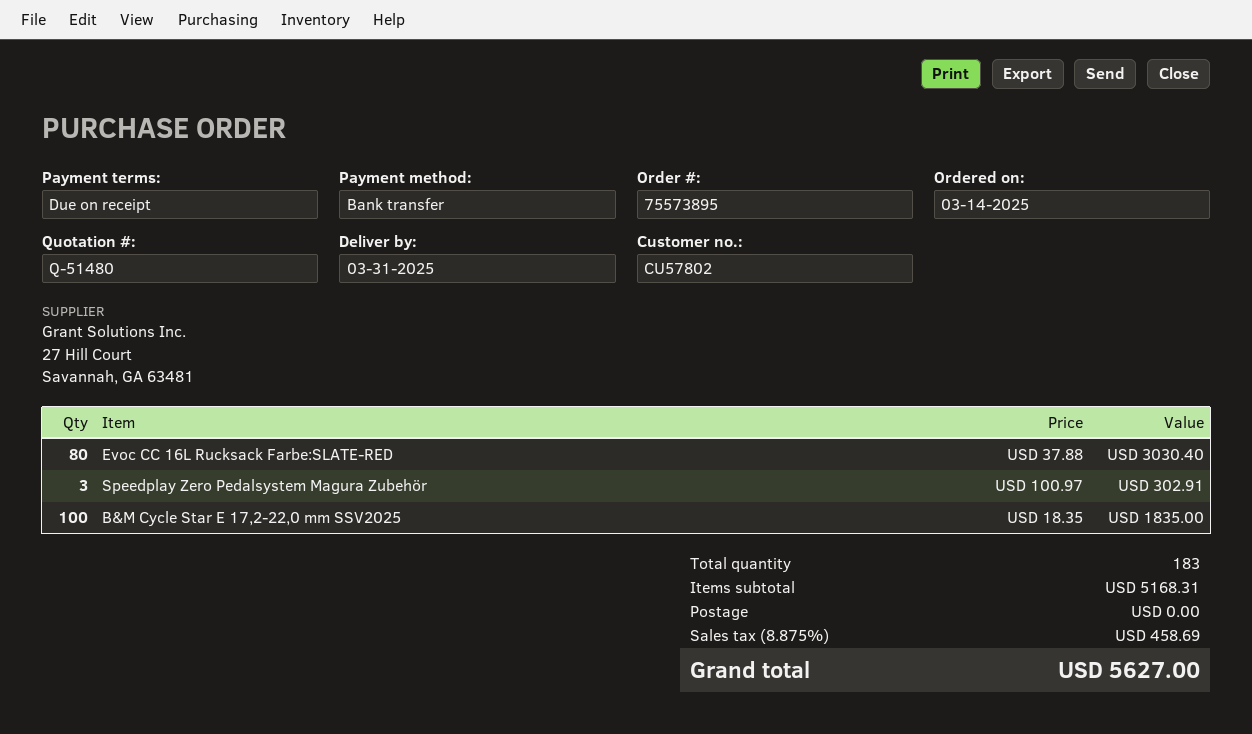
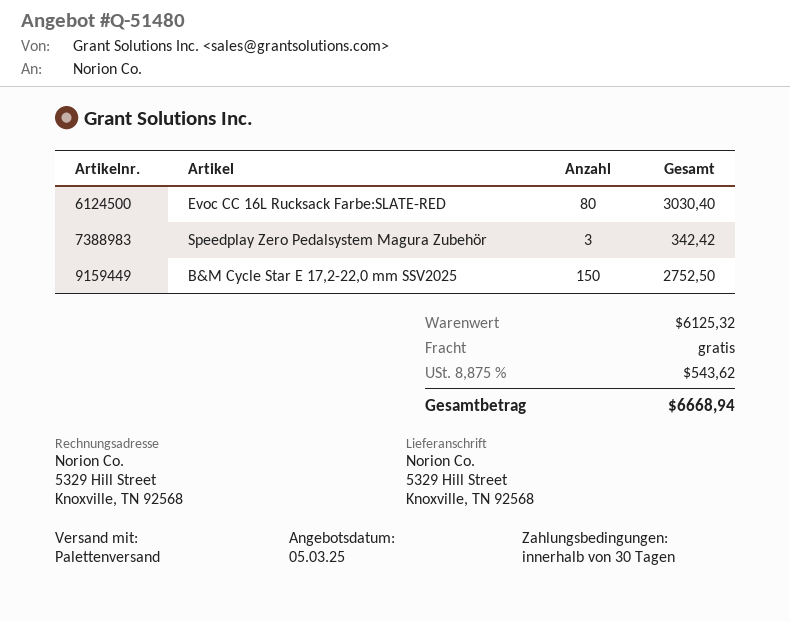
payment terms: on receipt -> 30 days
Speedplay Zero Pedalsystem Magura Zubehör: 3 for 302.91 -> 3 for 342.42
B&M Cycle Star E 17,2-22,0 mm SSV2025: 100 for 1835.00 -> 150 for 2752.50
subtotal: 5168.31 -> 6125.32
tax: 8.875% = 458.69 -> 8.875% = 543.62
total: 5627.00 -> 6668.94

